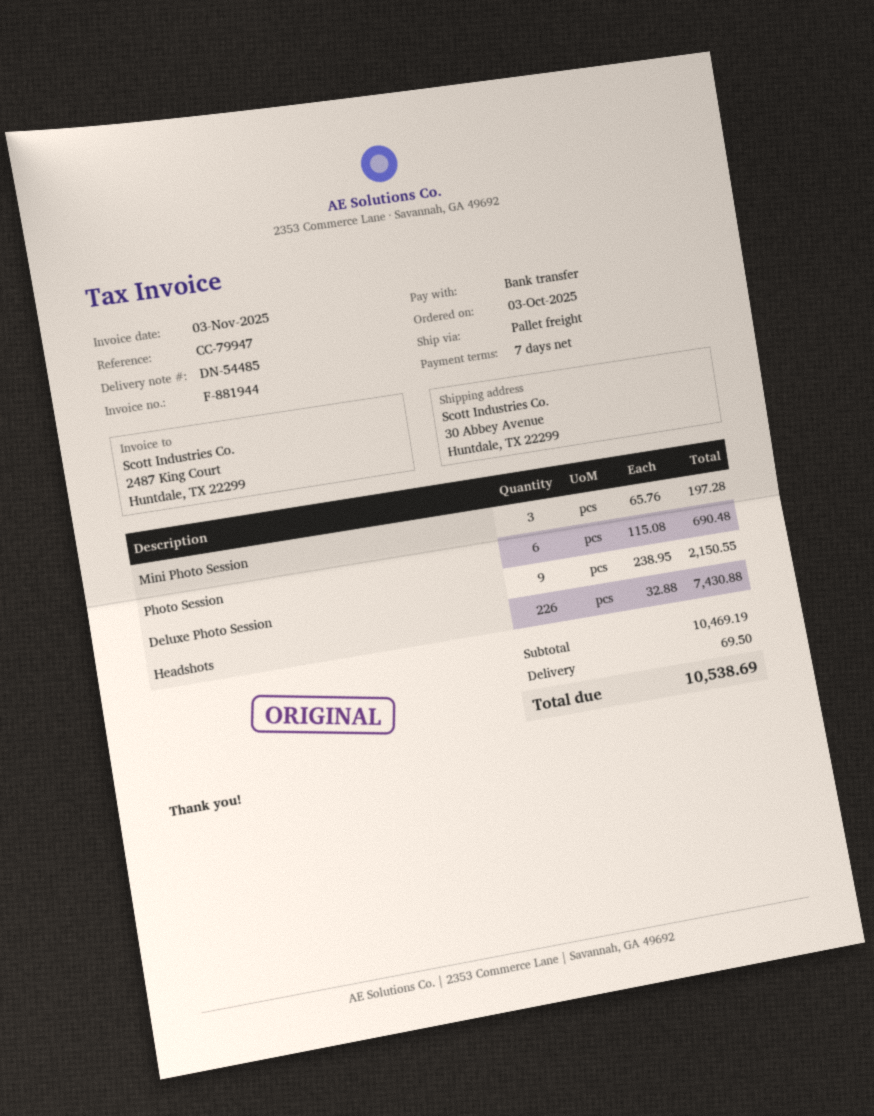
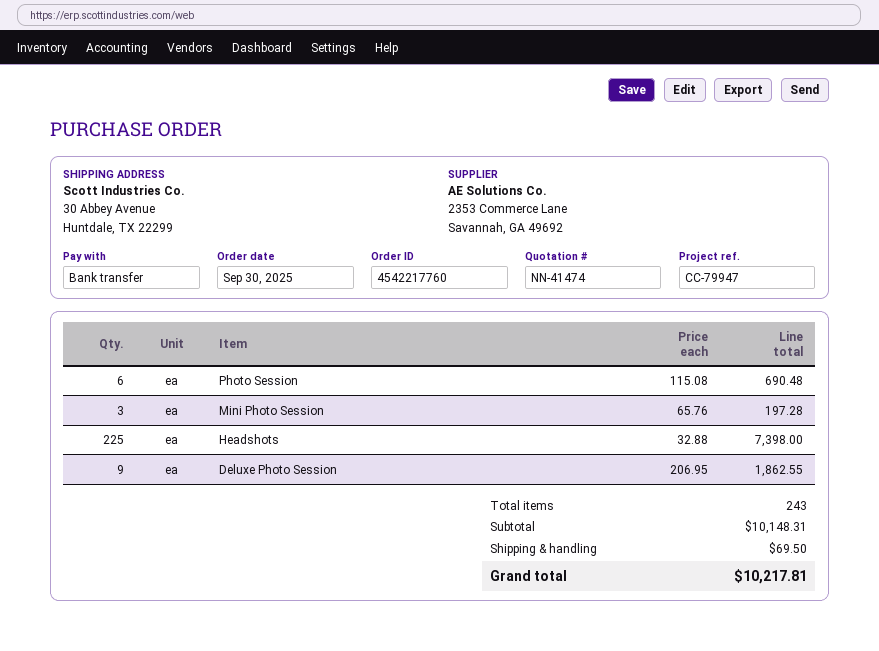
order date: 2025-10-03 -> 2025-09-30
Deluxe Photo Session: 9 x 238.95 = 2150.55 -> 9 x 206.95 = 1862.55
Headshots: 226 x 32.88 = 7430.88 -> 225 x 32.88 = 7398.00
subtotal: 10469.19 -> 10148.31
total: 10538.69 -> 10217.81

